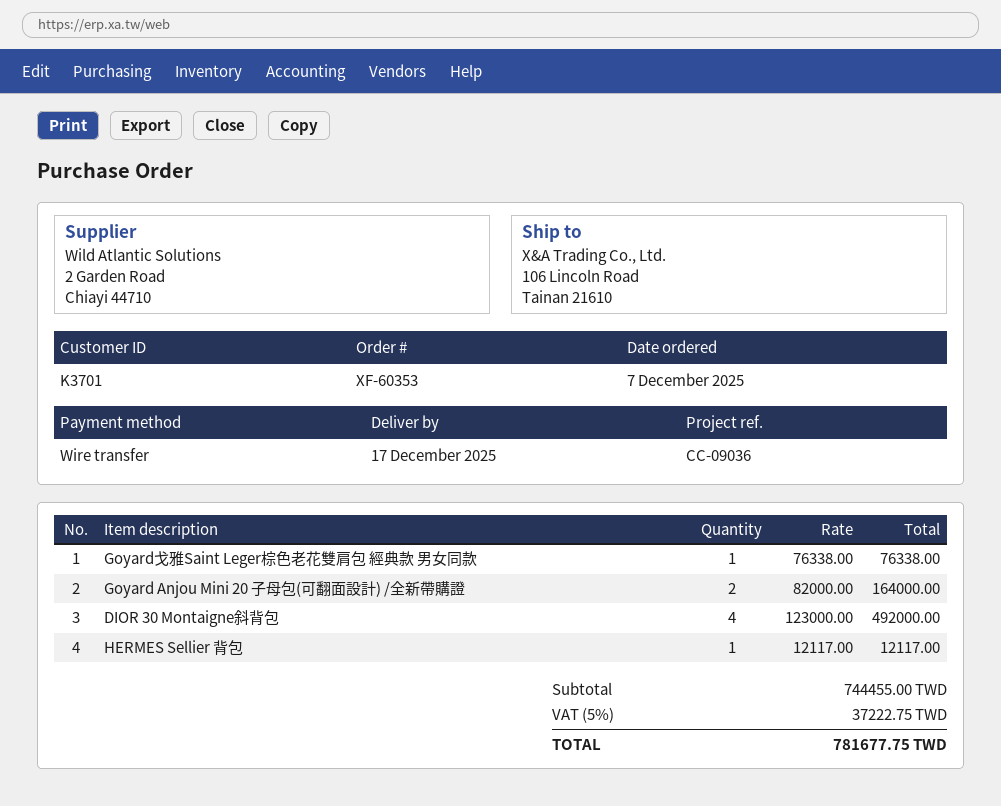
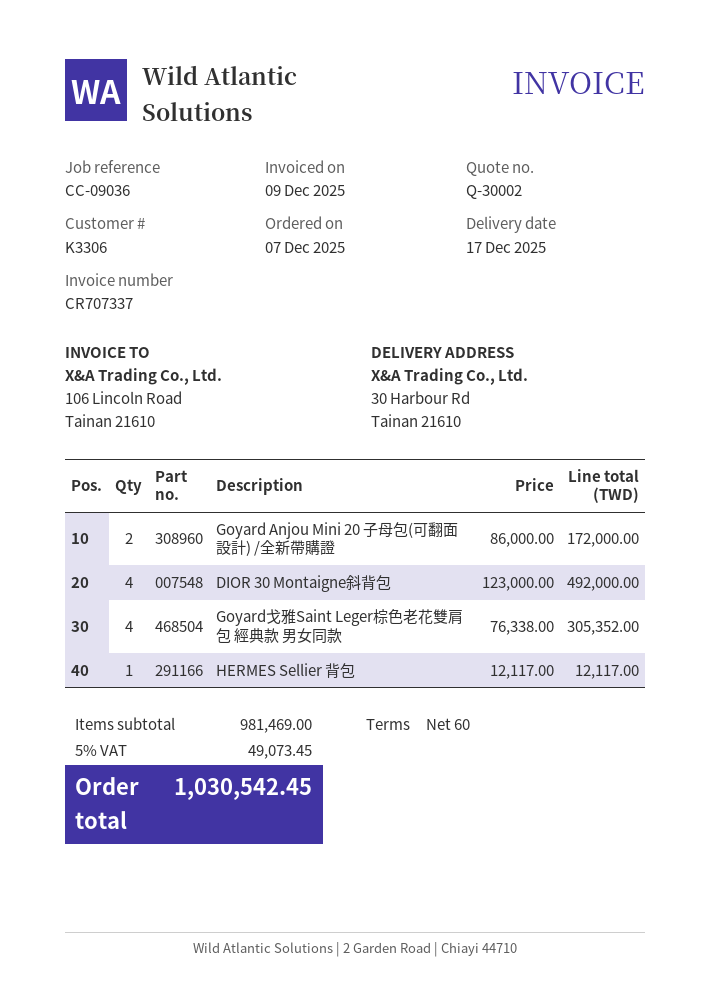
customer number: K3701 -> K3306
ship to: 106 Lincoln Road, Tainan 21610 -> 30 Harbour Rd, Tainan 21610
Goyard戈雅Saint Leger棕色老花雙肩包 經典款 男女同款: 1 x 76338.00 = 76338.00 -> 4 x 76338.00 = 305352.00
Goyard Anjou Mini 20 子母包(可翻面設計) /全新帶購證: 2 x 82000.00 = 164000.00 -> 2 x 86000.00 = 172000.00
subtotal: 744455.00 -> 981469.00
tax: 5% = 37222.75 -> 5% = 49073.45
total: 781677.75 -> 1030542.45

